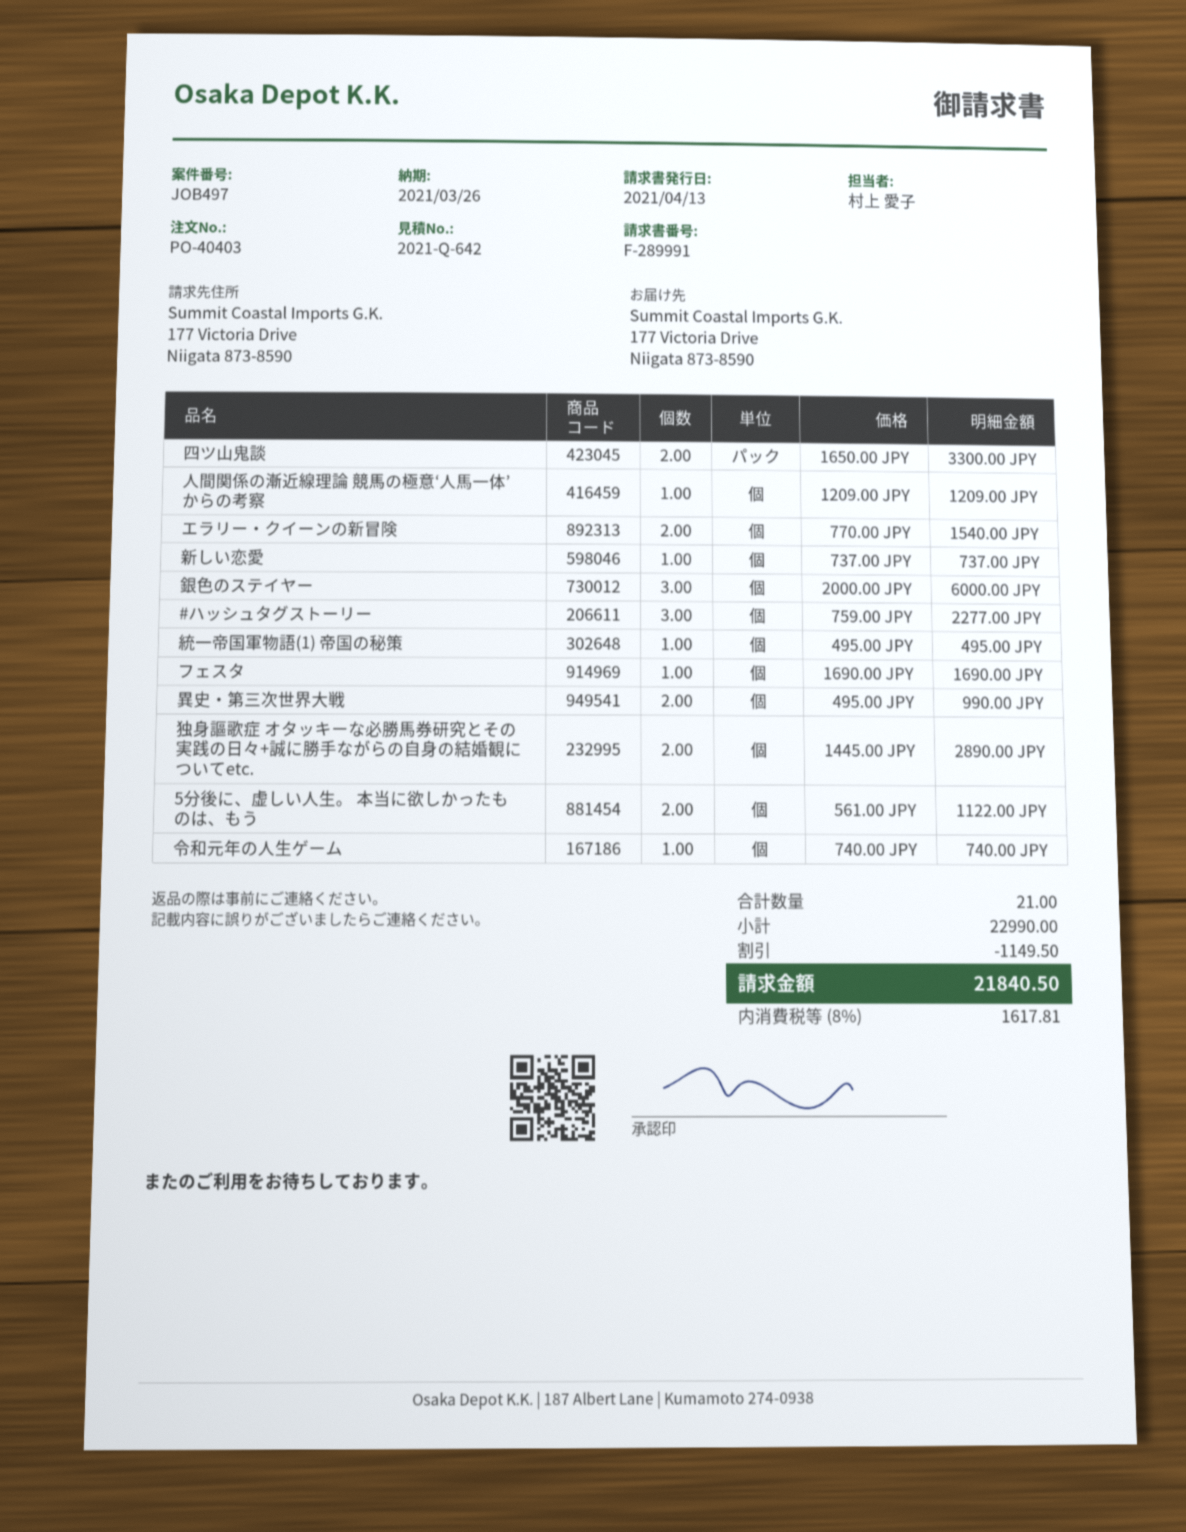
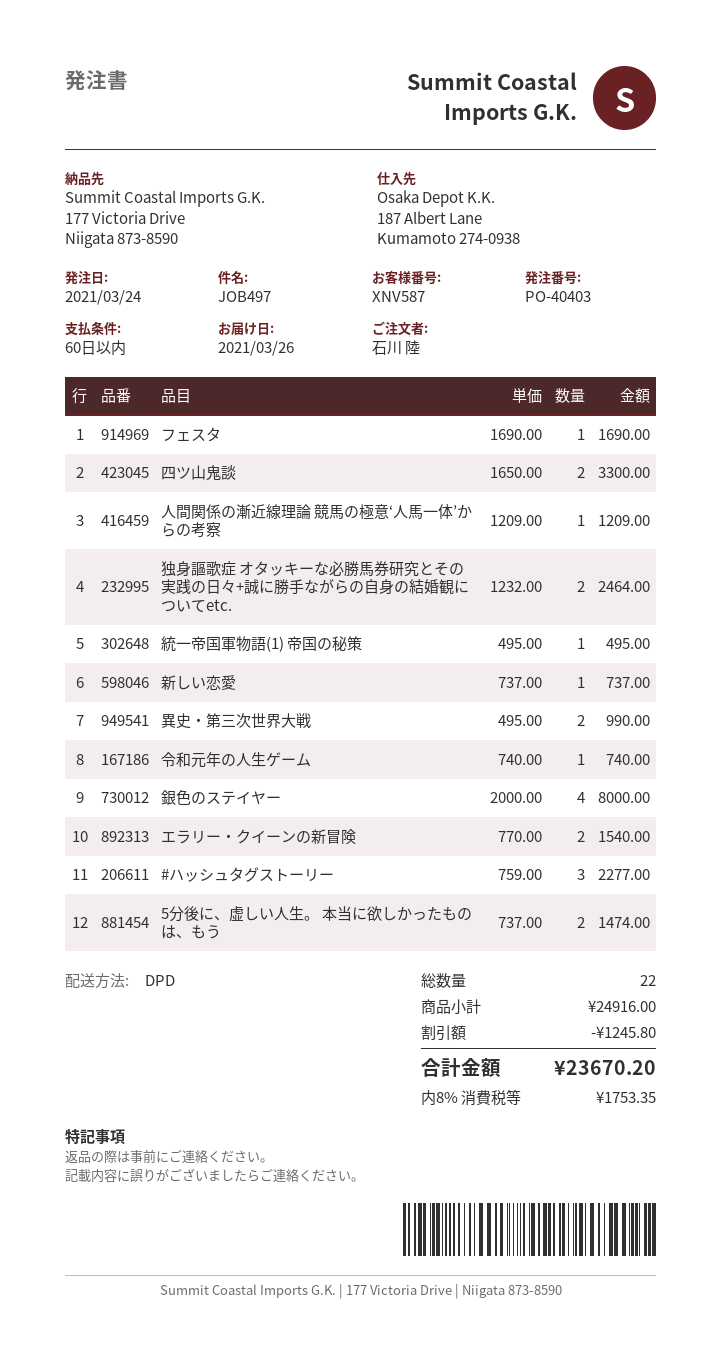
銀色のステイヤー: 3 x 2000.00 = 6000.00 -> 4 x 2000.00 = 8000.00
独身謳歌症 オタッキーな必勝馬券研究とその実践の日々+誠に勝手ながらの自身の結婚観についてetc.: 2 x 1445.00 = 2890.00 -> 2 x 1232.00 = 2464.00
5分後に、虚しい人生。 本当に欲しかったものは、もう: 2 x 561.00 = 1122.00 -> 2 x 737.00 = 1474.00
total quantity: 21 -> 22
subtotal: 22990.00 -> 24916.00
discount: 1149.50 -> 1245.80
tax: 8% = 1617.81 -> 8% = 1753.35
total: 21840.50 -> 23670.20

